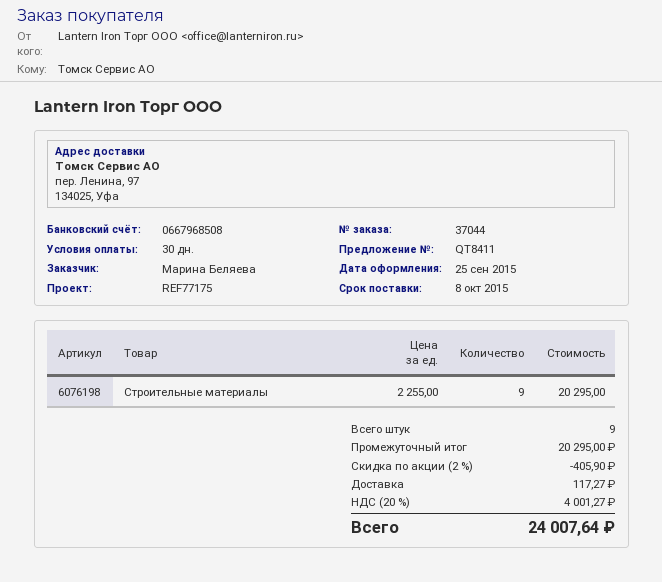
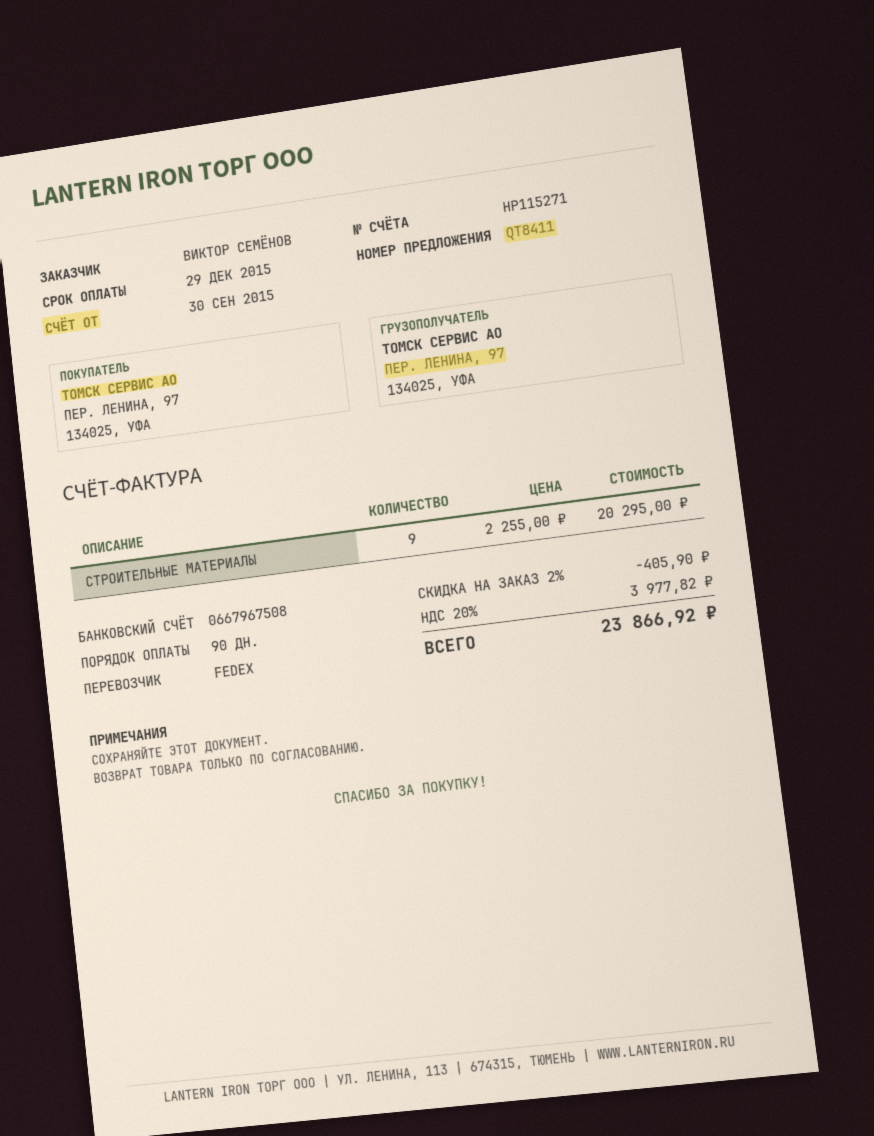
payment terms: 30 days -> 90 days
ordered by: Марина Беляева -> ВИКТОР СЕМЁНОВ
bank account: 0667968508 -> 0667967508
shipping: 117.27 -> none
tax: 20% = 4001.27 -> 20% = 3977.82
total: 24007.64 -> 23866.92

